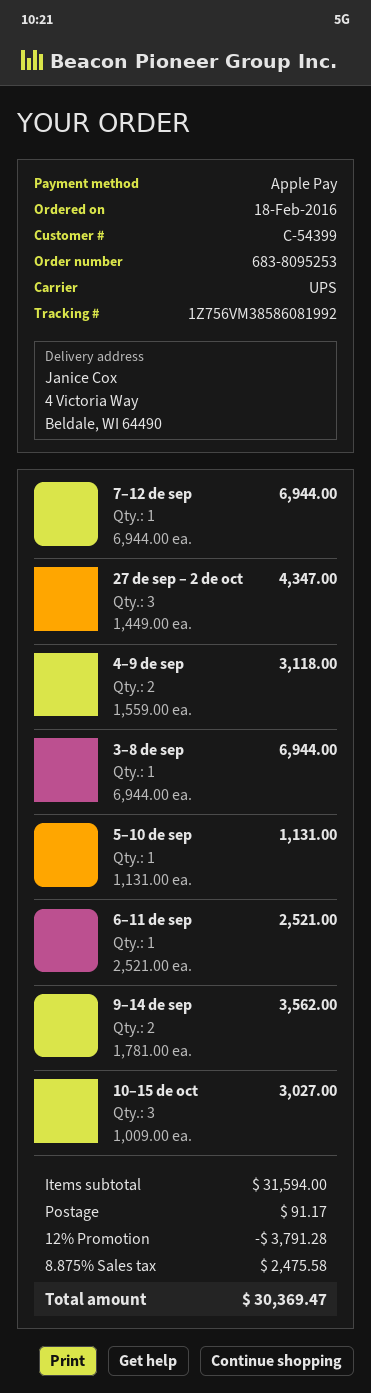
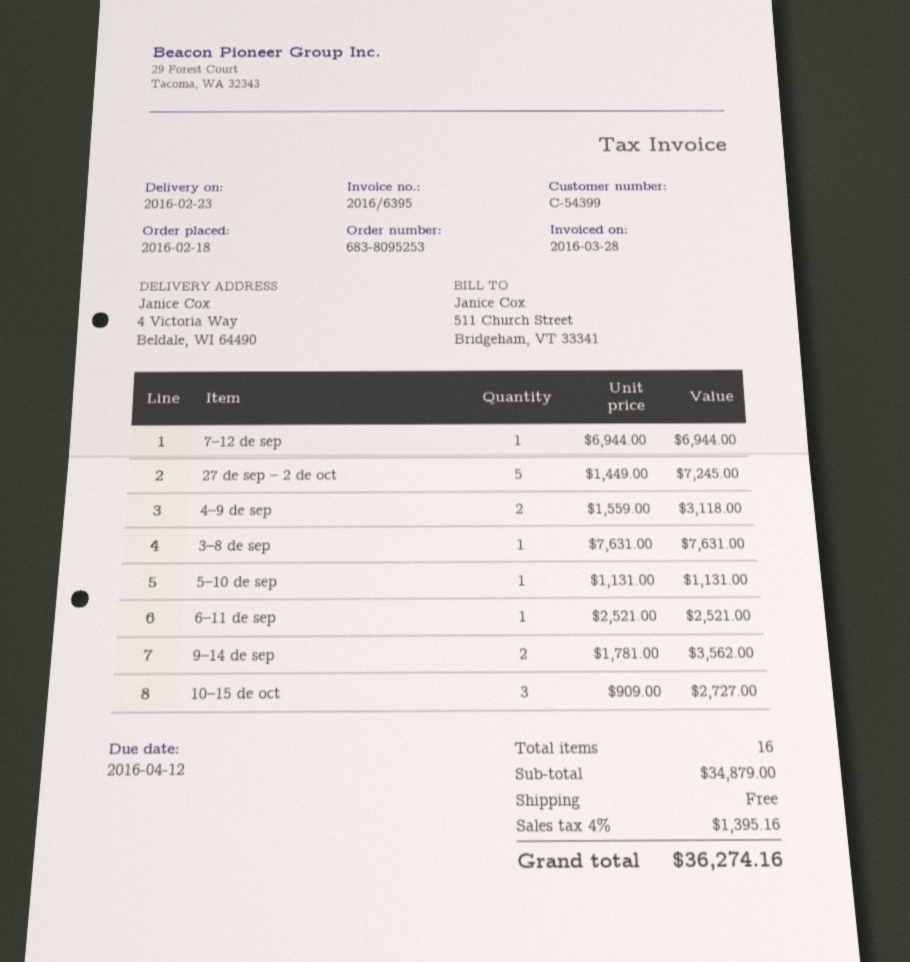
27 de sep – 2 de oct: 3 x 1449.00 = 4347.00 -> 5 x 1449.00 = 7245.00
3–8 de sep: 1 x 6944.00 = 6944.00 -> 1 x 7631.00 = 7631.00
10–15 de oct: 3 x 1009.00 = 3027.00 -> 3 x 909.00 = 2727.00
subtotal: 31594.00 -> 34879.00
discount: 12% = 3791.28 -> none
shipping: 91.17 -> 0.00
tax: 8.875% = 2475.58 -> 4% = 1395.16
total: 30369.47 -> 36274.16

